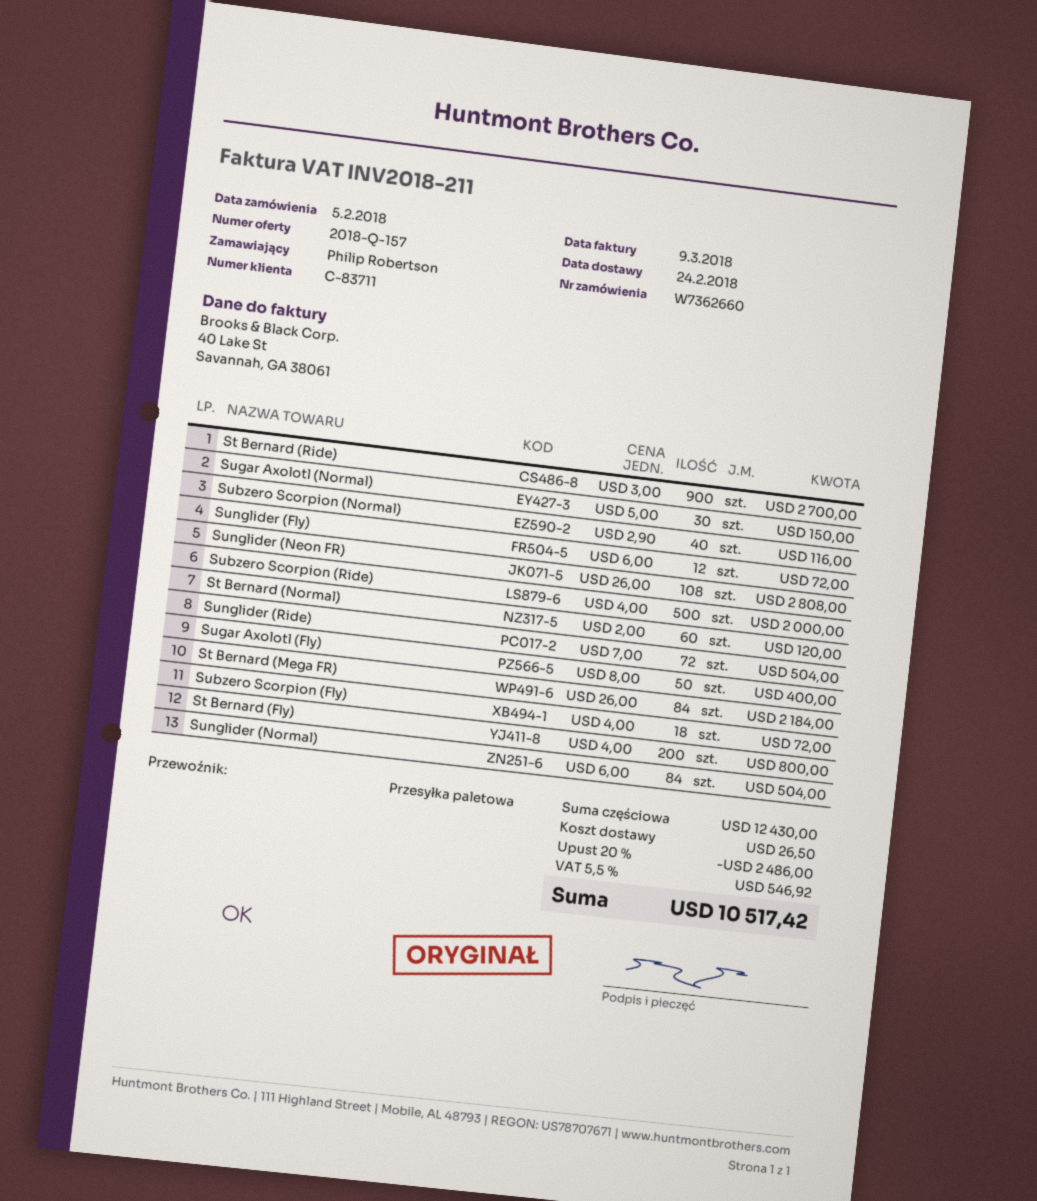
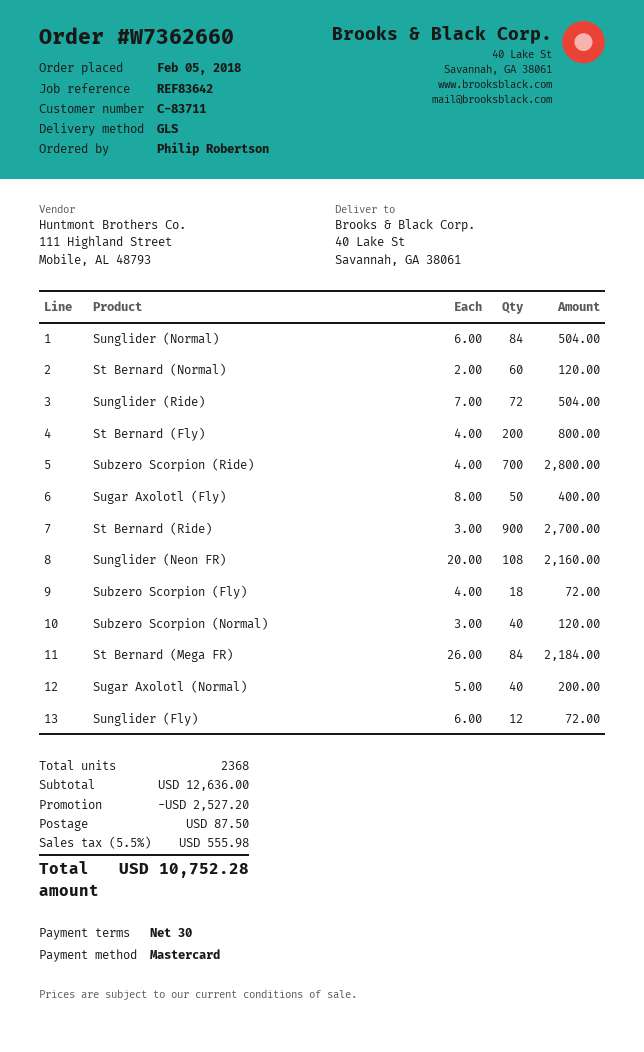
shipping method: pallet freight -> GLS
Sugar Axolotl (Normal): 30 x 5.00 = 150.00 -> 40 x 5.00 = 200.00
Subzero Scorpion (Normal): 40 x 2.90 = 116.00 -> 40 x 3.00 = 120.00
Sunglider (Neon FR): 108 x 26.00 = 2808.00 -> 108 x 20.00 = 2160.00
Subzero Scorpion (Ride): 500 x 4.00 = 2000.00 -> 700 x 4.00 = 2800.00
subtotal: 12430.00 -> 12636.00
discount: 2486.00 -> 2527.20
shipping: 26.50 -> 87.50
tax: 5.5% = 546.92 -> 5.5% = 555.98
total: 10517.42 -> 10752.28

